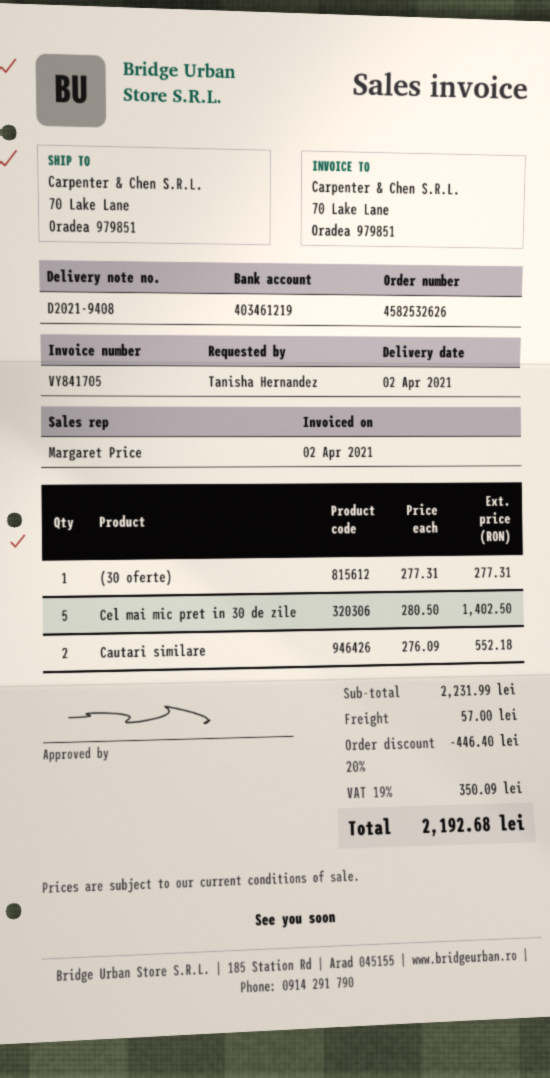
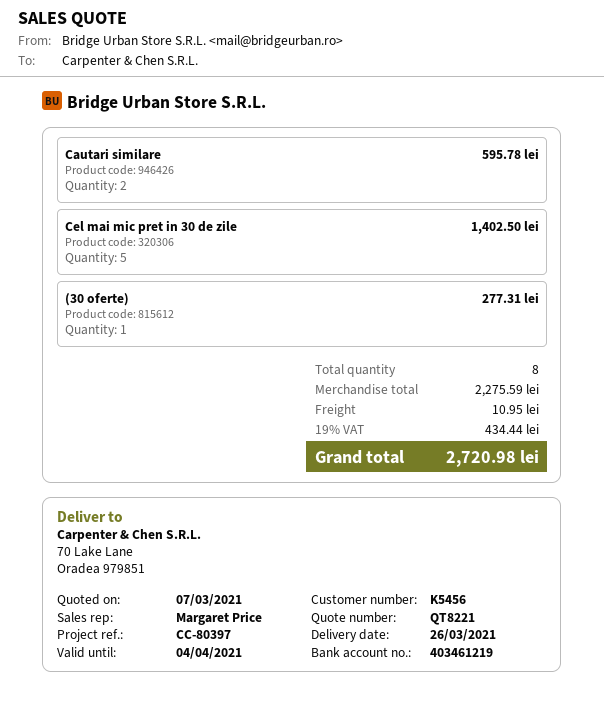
delivery date: 2021-04-02 -> 2021-03-26
Cautari similare: 2 for 552.18 -> 2 for 595.78
subtotal: 2231.99 -> 2275.59
discount: 20% = 446.40 -> none
shipping: 57.00 -> 10.95
tax: 19% = 350.09 -> 19% = 434.44
total: 2192.68 -> 2720.98

